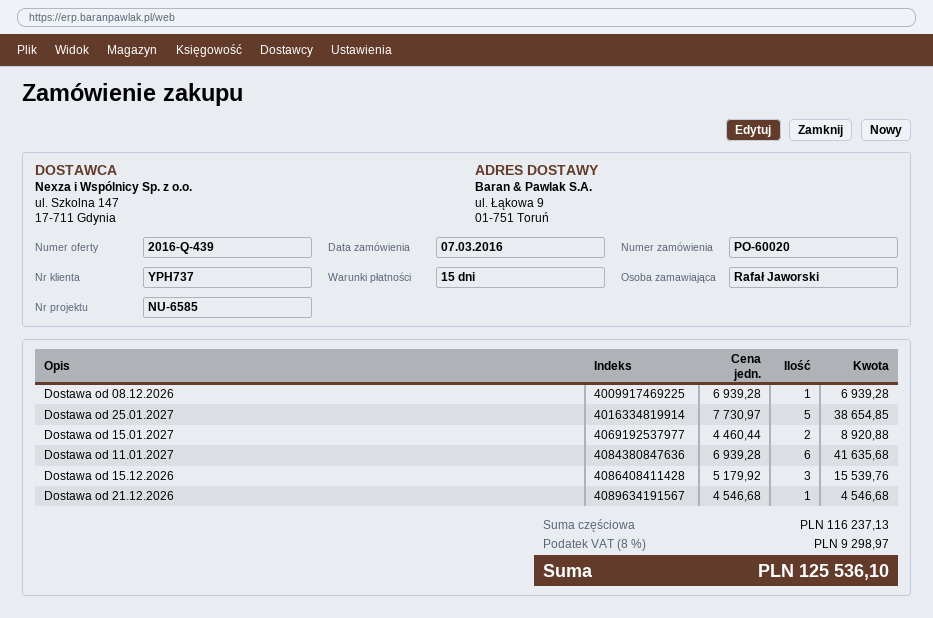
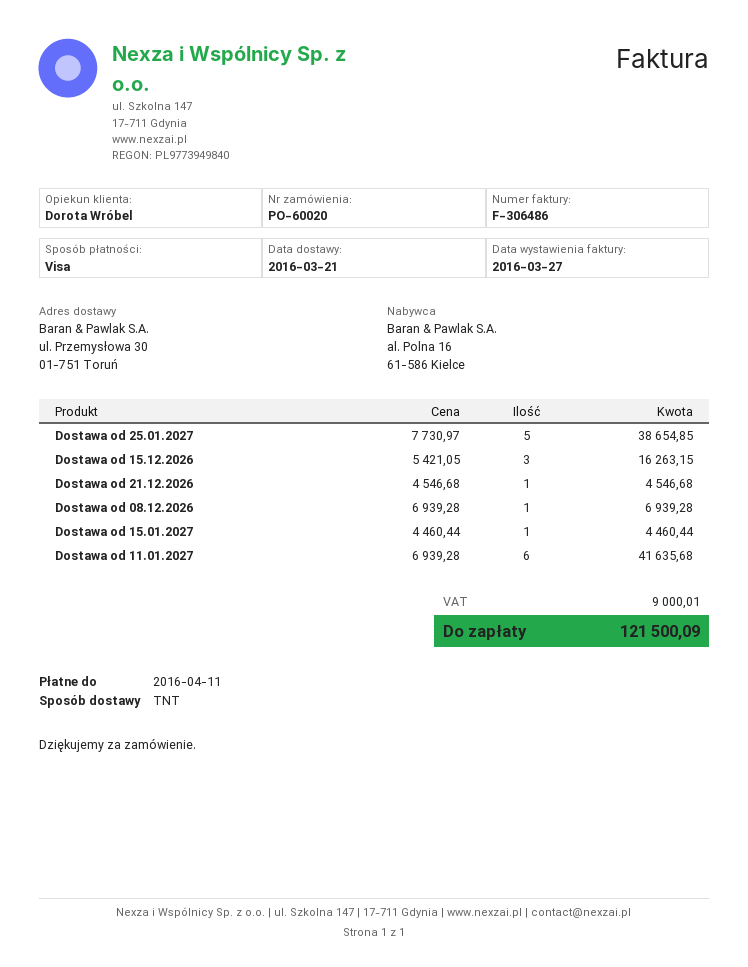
ship to: ul. Łąkowa 9, 01-751 Toruń -> ul. Przemysłowa 30, 01-751 Toruń
Dostawa od 15.01.2027: 2 x 4460.44 = 8920.88 -> 1 x 4460.44 = 4460.44
Dostawa od 15.12.2026: 3 x 5179.92 = 15539.76 -> 3 x 5421.05 = 16263.15
tax: 9298.97 -> 9000.01
total: 125536.10 -> 121500.09

